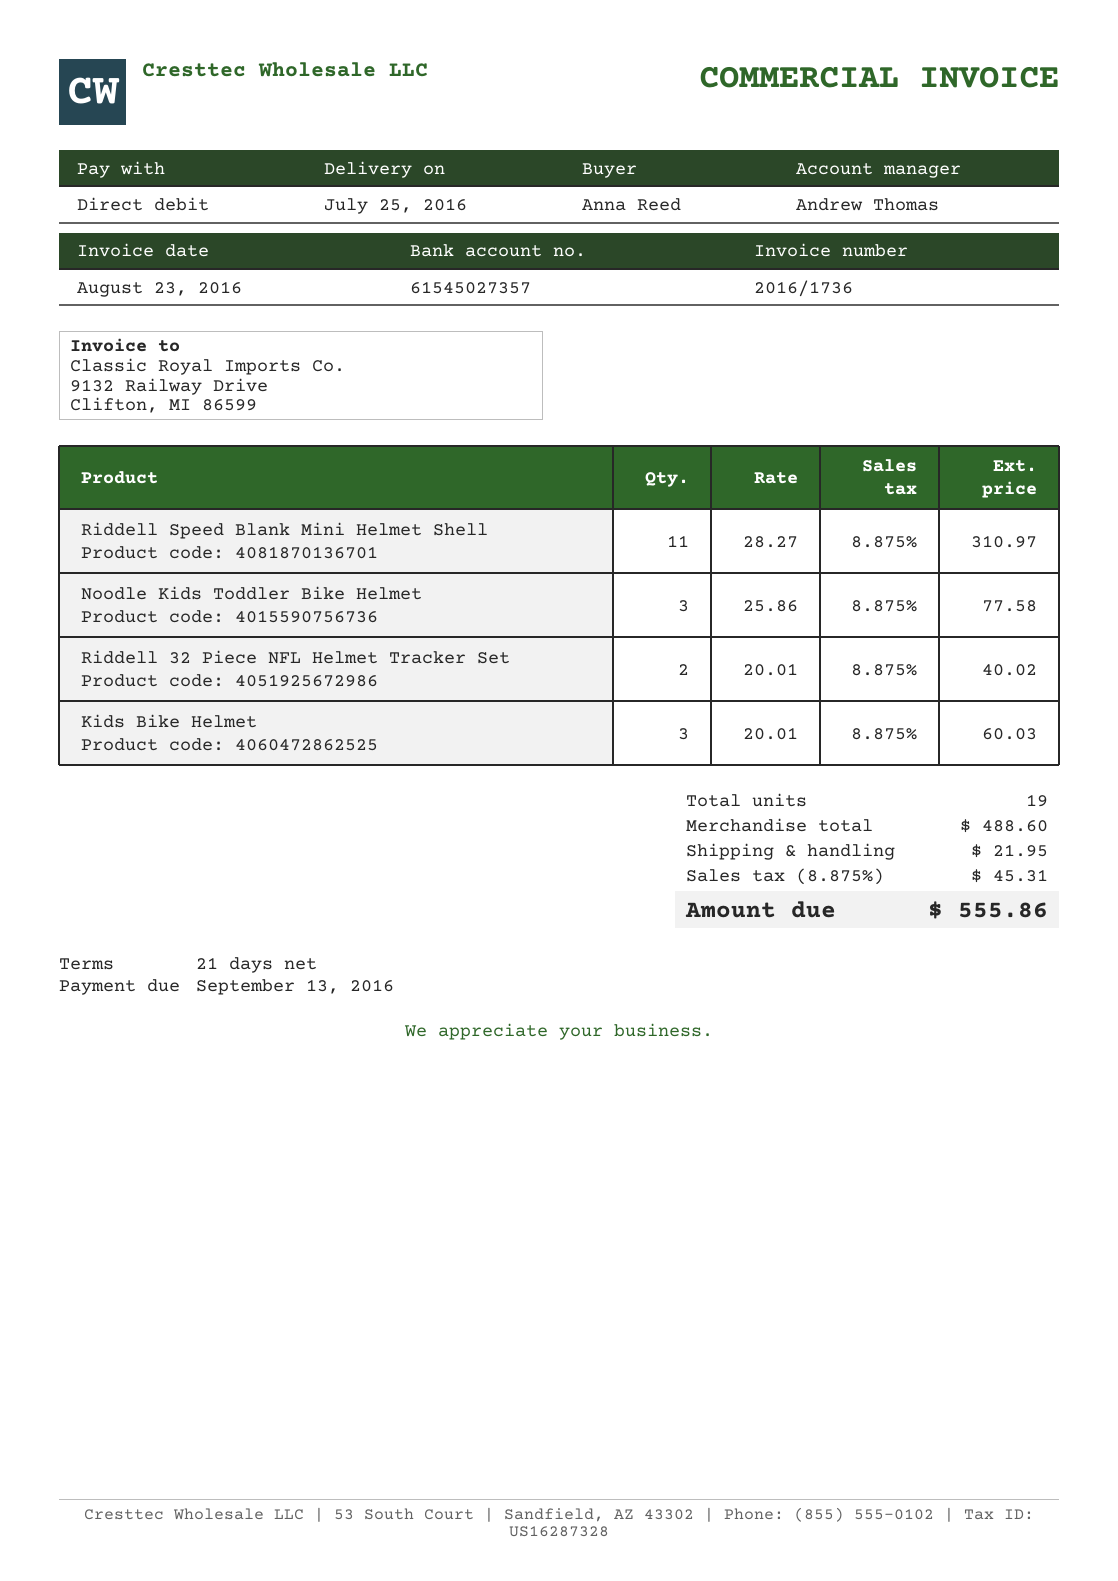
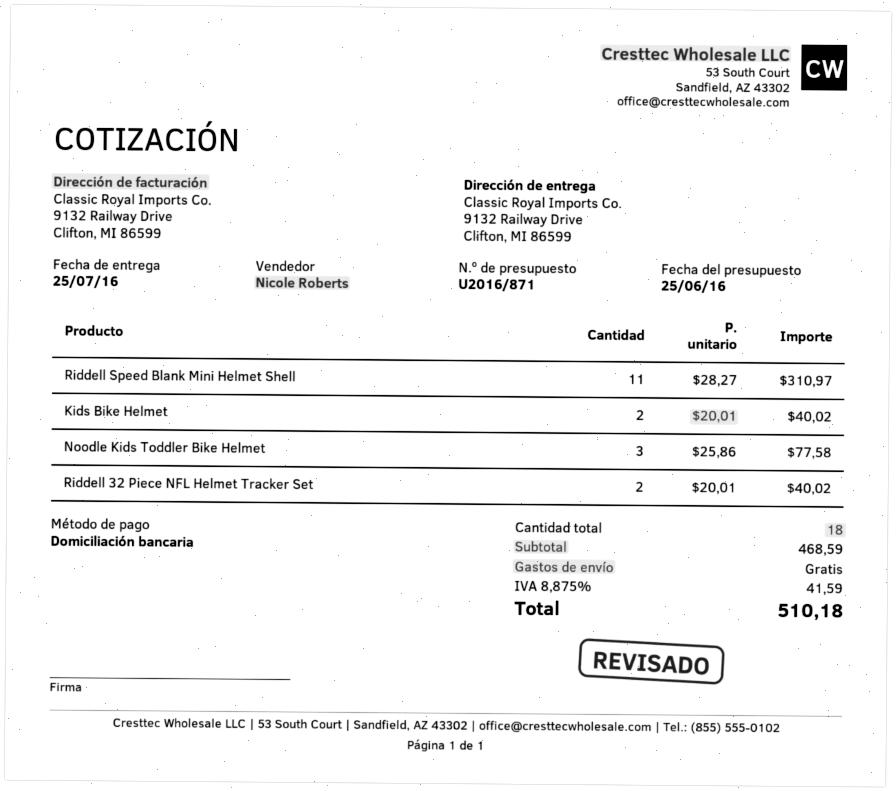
sales rep: Andrew Thomas -> Nicole Roberts
Kids Bike Helmet: 3 x 20.01 = 60.03 -> 2 x 20.01 = 40.02
total quantity: 19 -> 18
subtotal: 488.60 -> 468.59
shipping: 21.95 -> 0.00
tax: 8.875% = 45.31 -> 8.875% = 41.59
total: 555.86 -> 510.18

